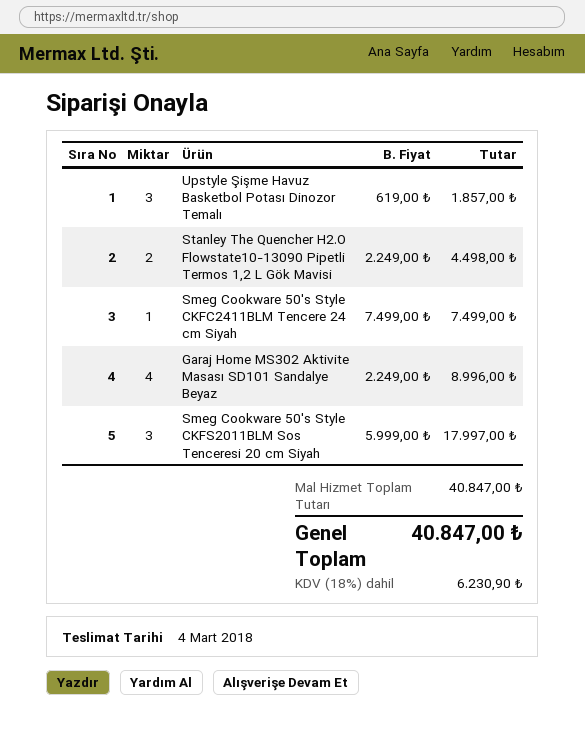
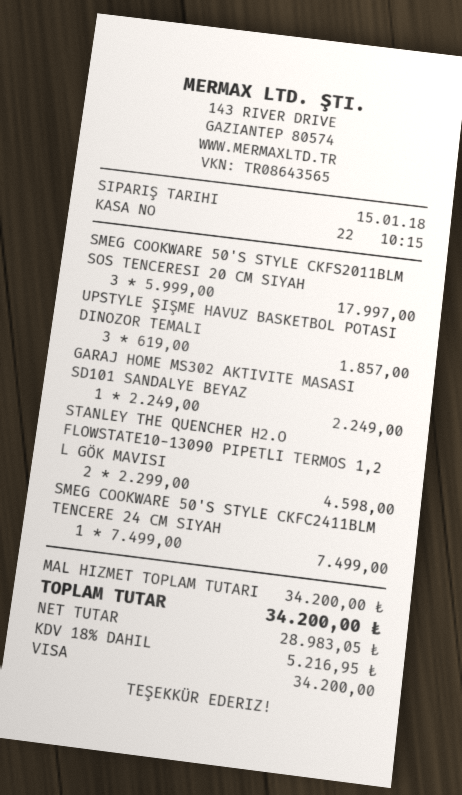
Stanley The Quencher H2.O Flowstate10-13090 Pipetli Termos 1,2 L Gök Mavisi: 2 x 2249.00 = 4498.00 -> 2 x 2299.00 = 4598.00
Garaj Home MS302 Aktivite Masası SD101 Sandalye Beyaz: 4 x 2249.00 = 8996.00 -> 1 x 2249.00 = 2249.00
subtotal: 40847.00 -> 34200.00
tax: 18% = 6230.90 -> 18% = 5216.95
total: 40847.00 -> 34200.00

